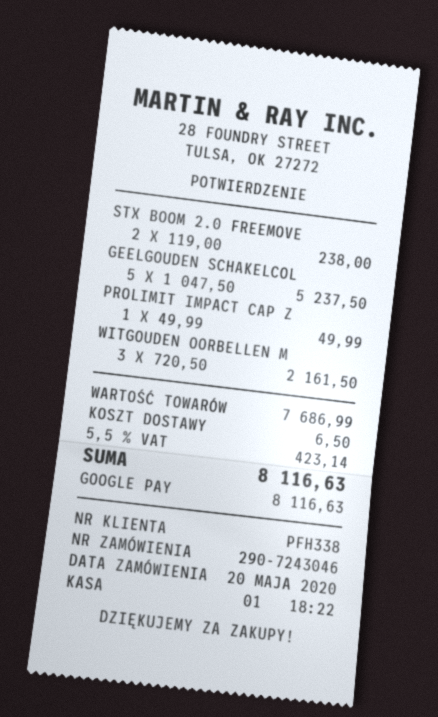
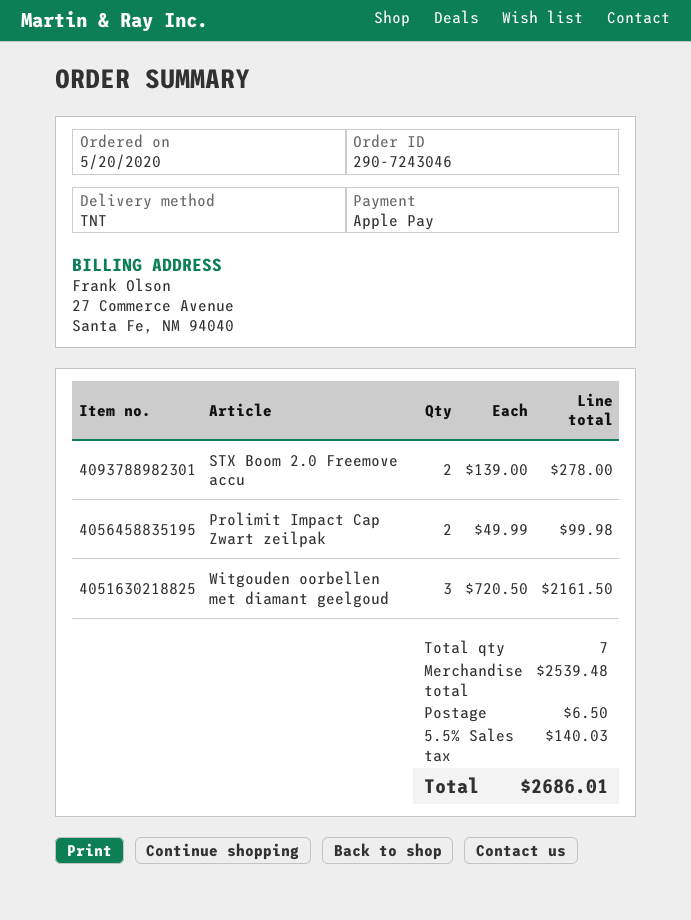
payment method: Google Pay -> Apple Pay
STX BOOM 2.0 FREEMOVE: 2 x 119.00 = 238.00 -> 2 x 139.00 = 278.00
GEELGOUDEN SCHAKELCOL: 5 x 1047.50 = 5237.50 -> none
PROLIMIT IMPACT CAP Z: 1 x 49.99 = 49.99 -> 2 x 49.99 = 99.98
subtotal: 7686.99 -> 2539.48
tax: 5.5% = 423.14 -> 5.5% = 140.03
total: 8116.63 -> 2686.01

